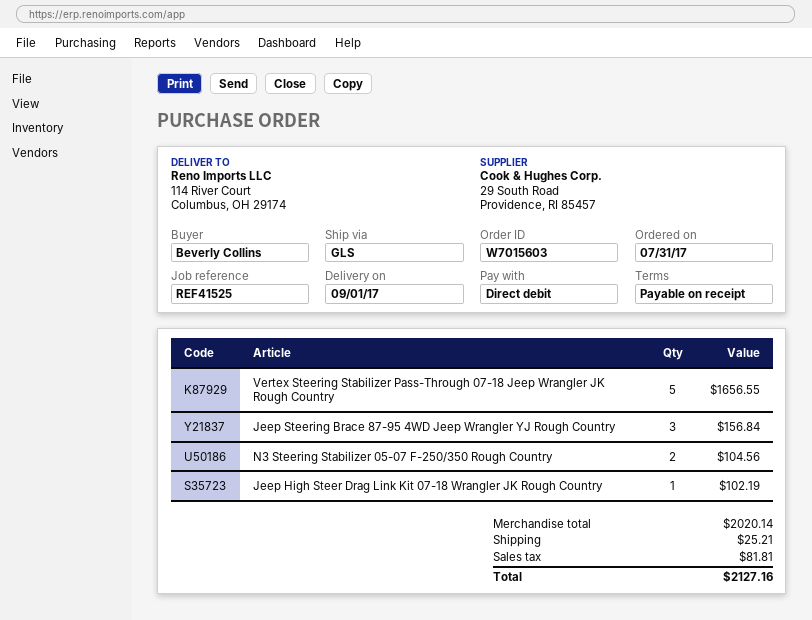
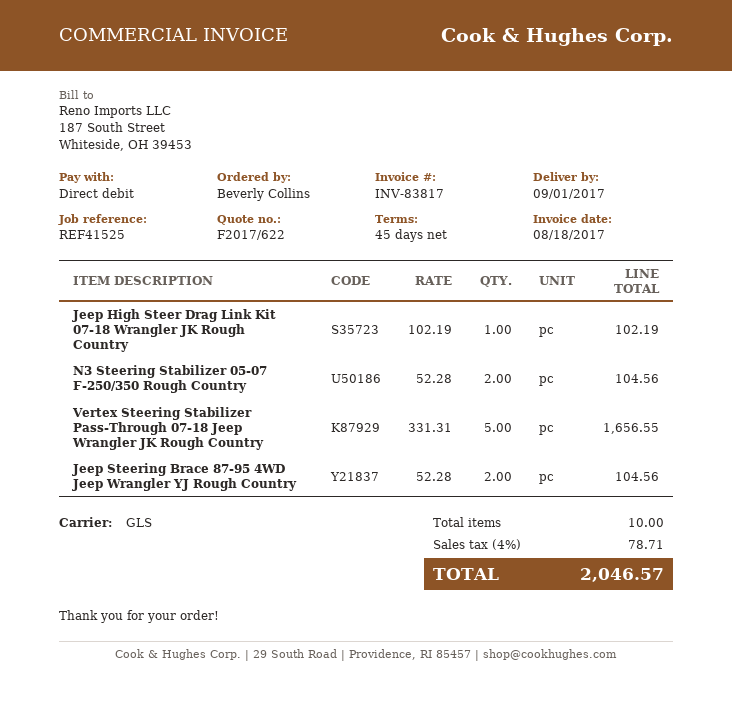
payment terms: on receipt -> 45 days
Jeep Steering Brace 87-95 4WD Jeep Wrangler YJ Rough Country: 3 for 156.84 -> 2 for 104.56
shipping: 25.21 -> none
tax: 81.81 -> 78.71
total: 2127.16 -> 2046.57

